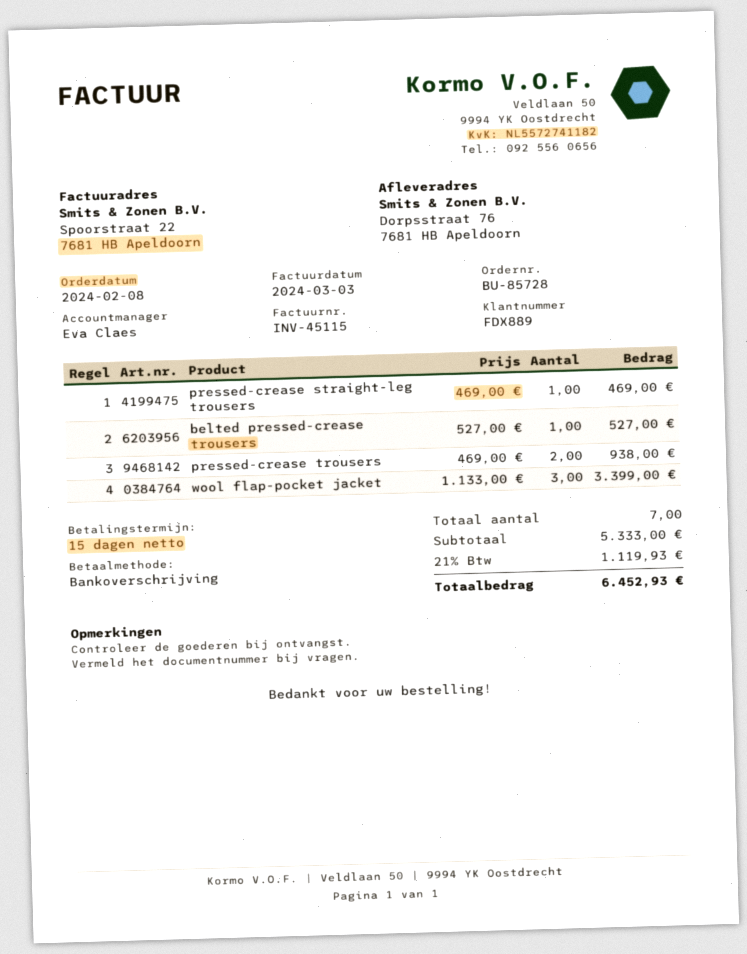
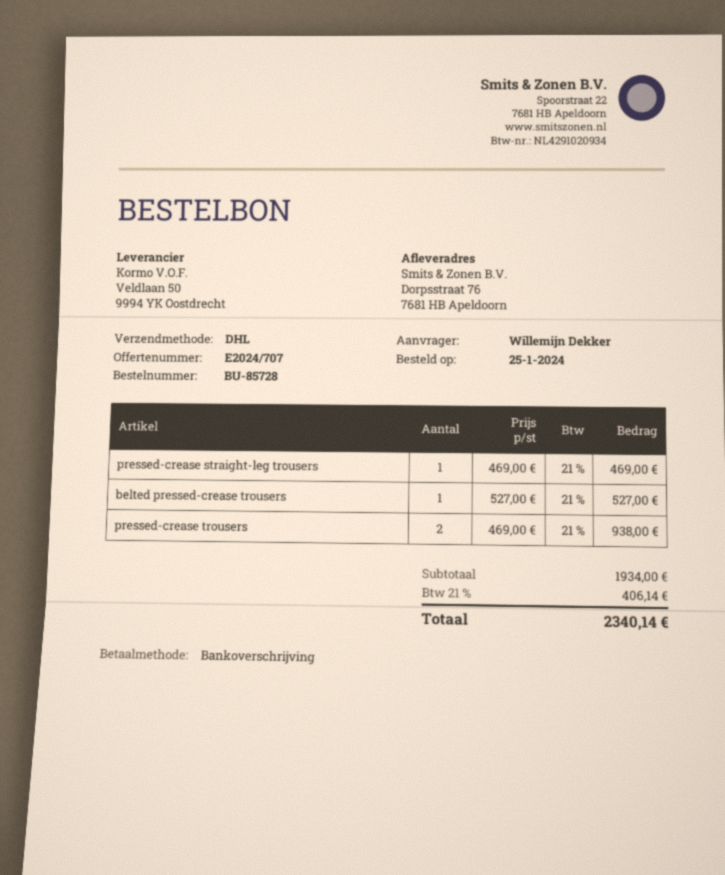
order date: 2024-02-08 -> 2024-01-25
wool flap-pocket jacket: 3 x 1133.00 = 3399.00 -> none
subtotal: 5333.00 -> 1934.00
tax: 21% = 1119.93 -> 21% = 406.14
total: 6452.93 -> 2340.14

